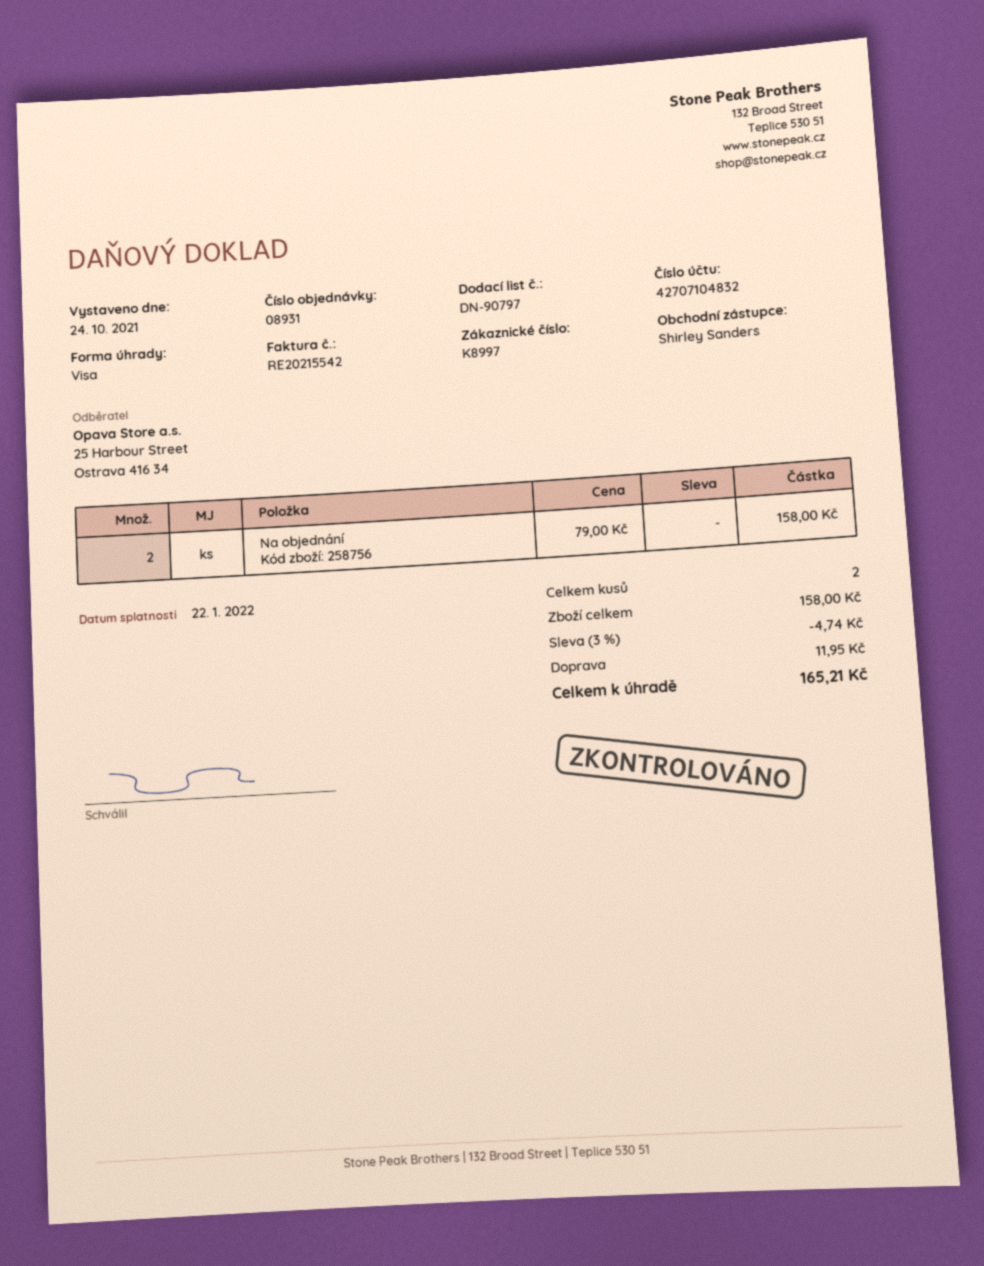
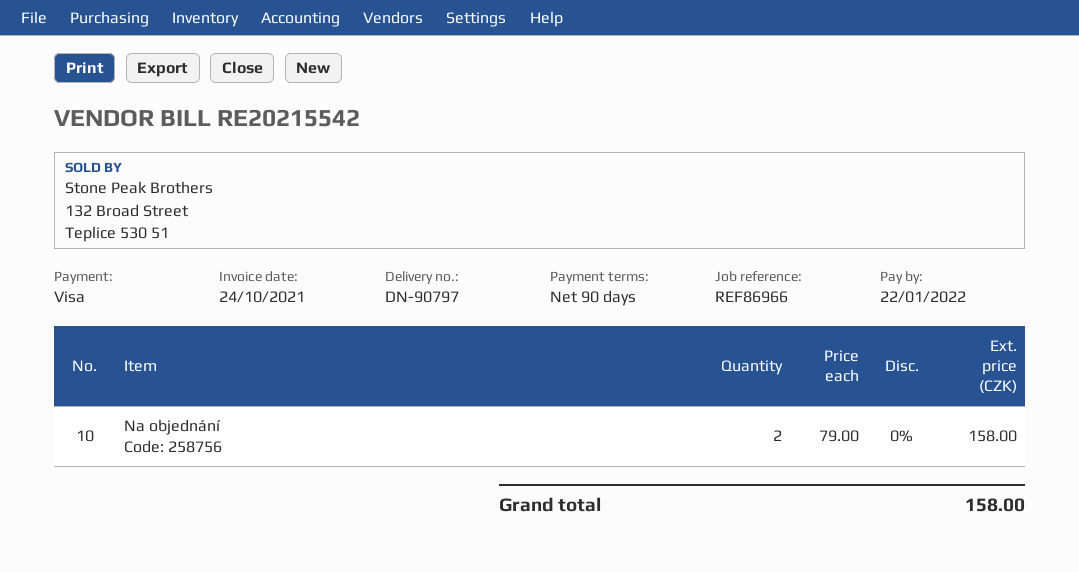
discount: 3% = 4.74 -> none
shipping: 11.95 -> none
total: 165.21 -> 158.00

